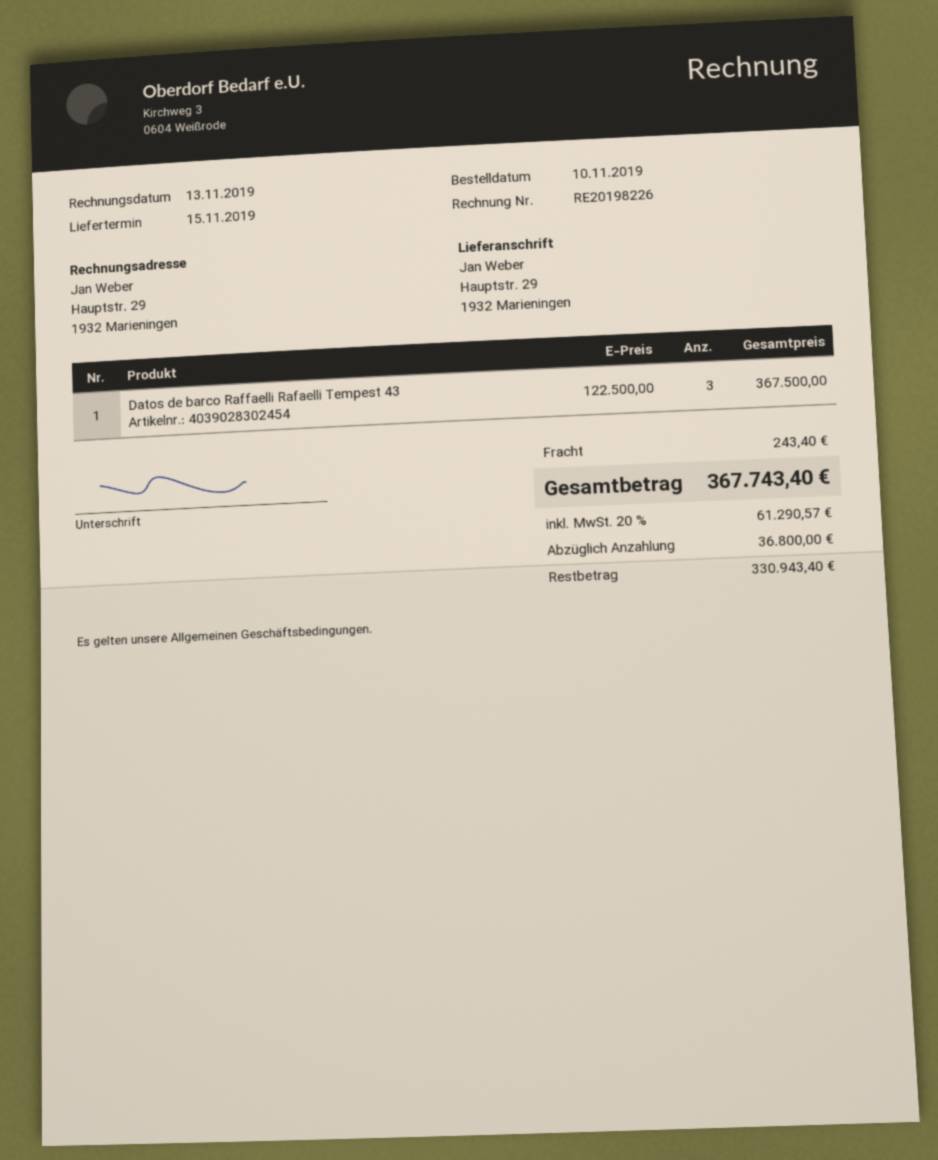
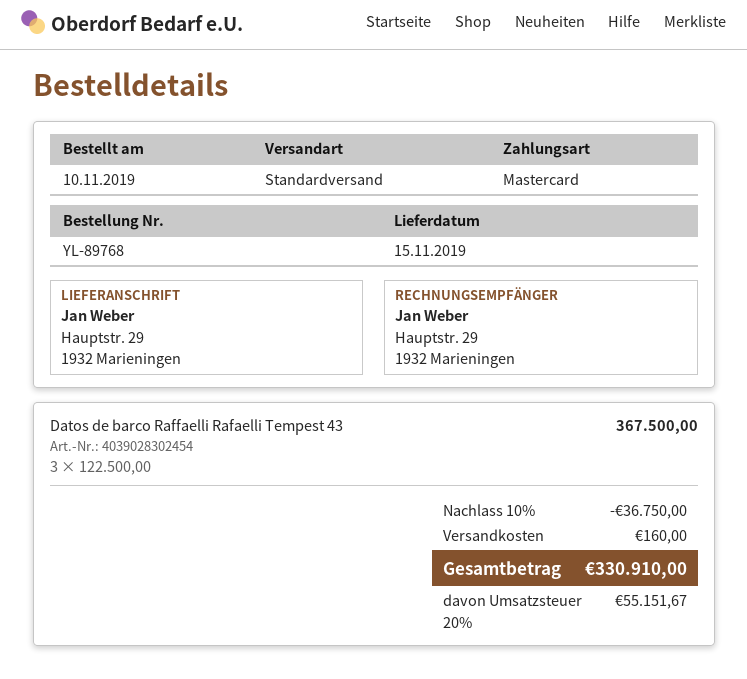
discount: none -> 10% = 36750.00
shipping: 243.40 -> 160.00
tax: 20% = 61290.57 -> 20% = 55151.67
total: 367743.40 -> 330910.00

